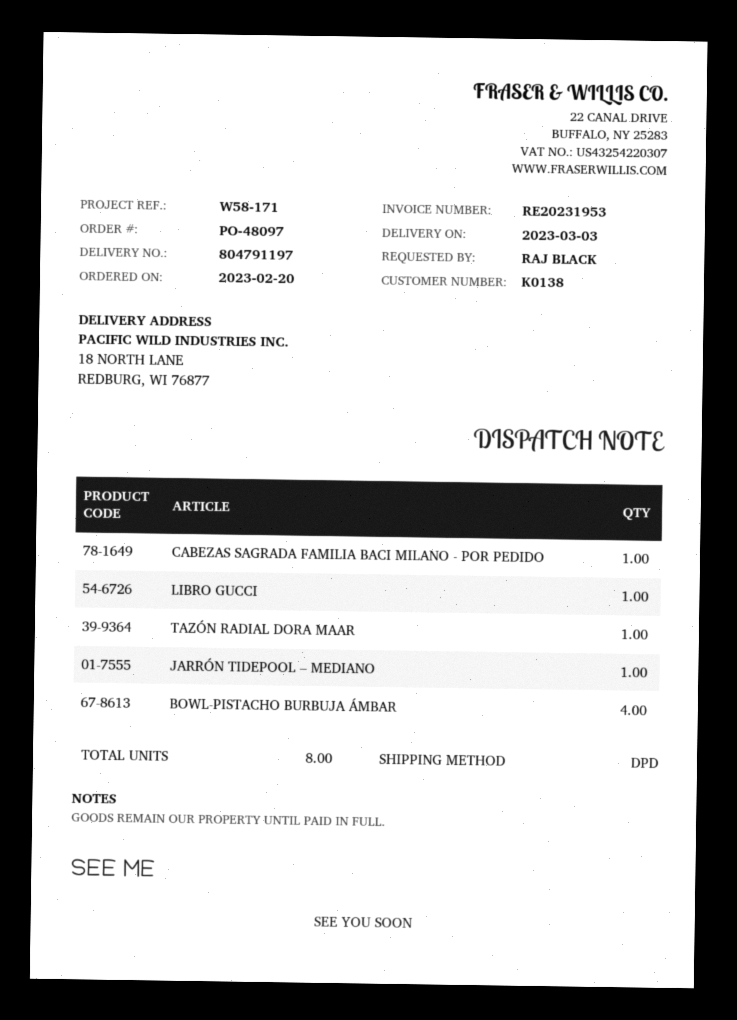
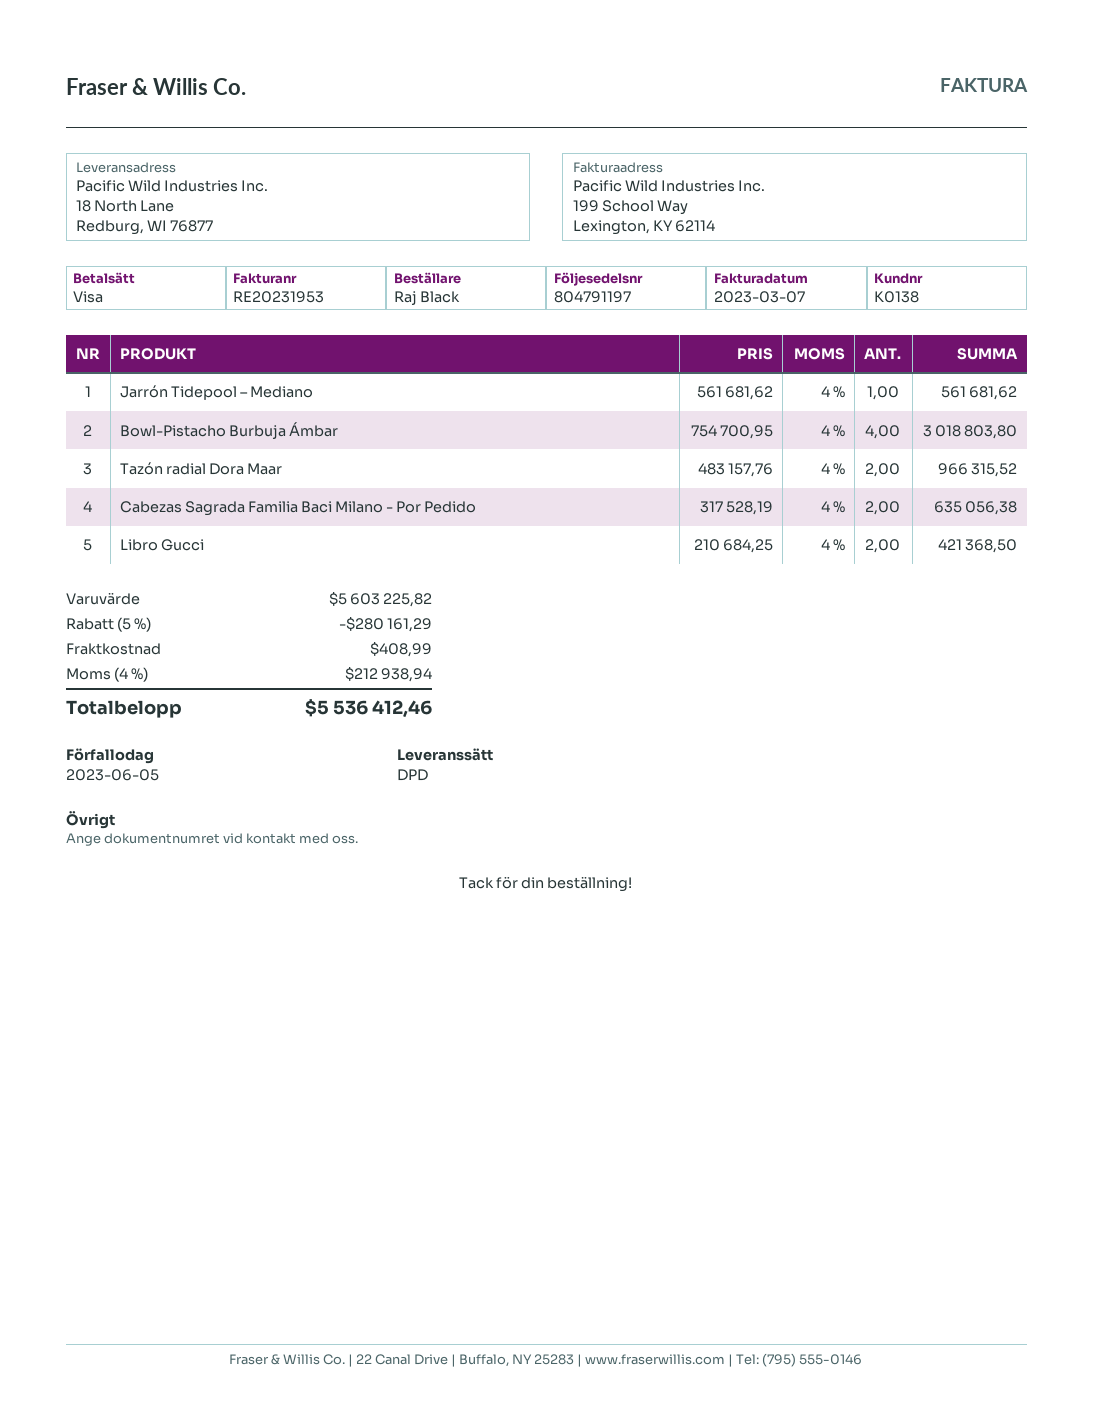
CABEZAS SAGRADA FAMILIA BACI MILANO - POR PEDIDO: 1 -> 2
LIBRO GUCCI: 1 -> 2
TAZÓN RADIAL DORA MAAR: 1 -> 2

